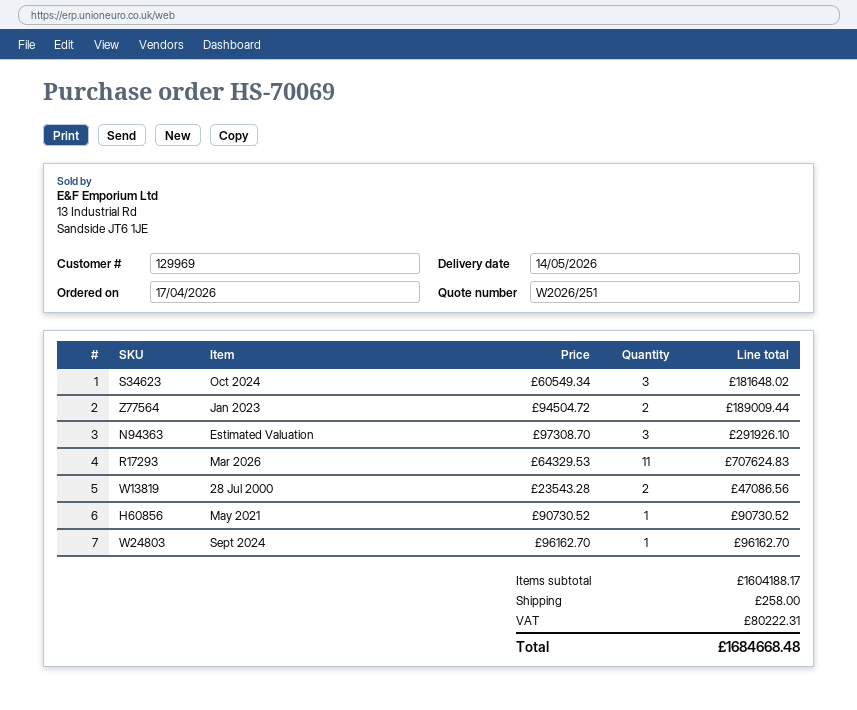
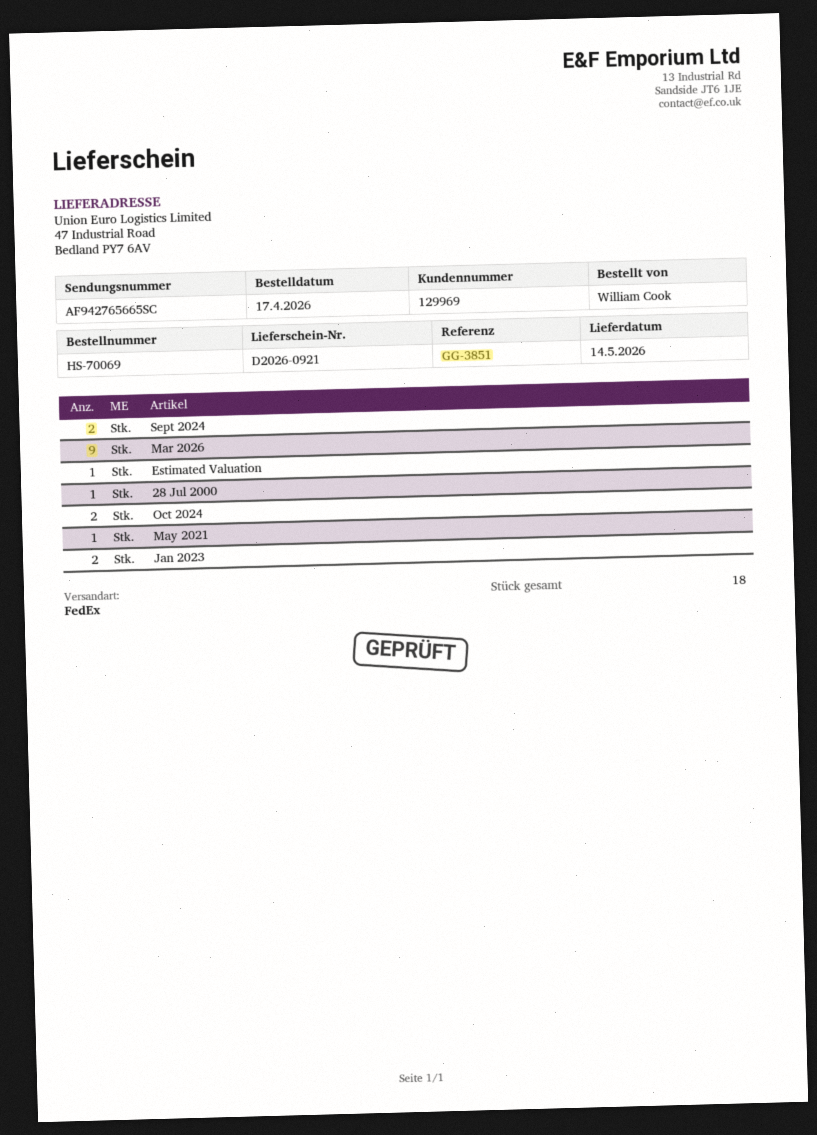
Oct 2024: 3 -> 2
Estimated Valuation: 3 -> 1
Mar 2026: 11 -> 9
28 Jul 2000: 2 -> 1
Sept 2024: 1 -> 2

